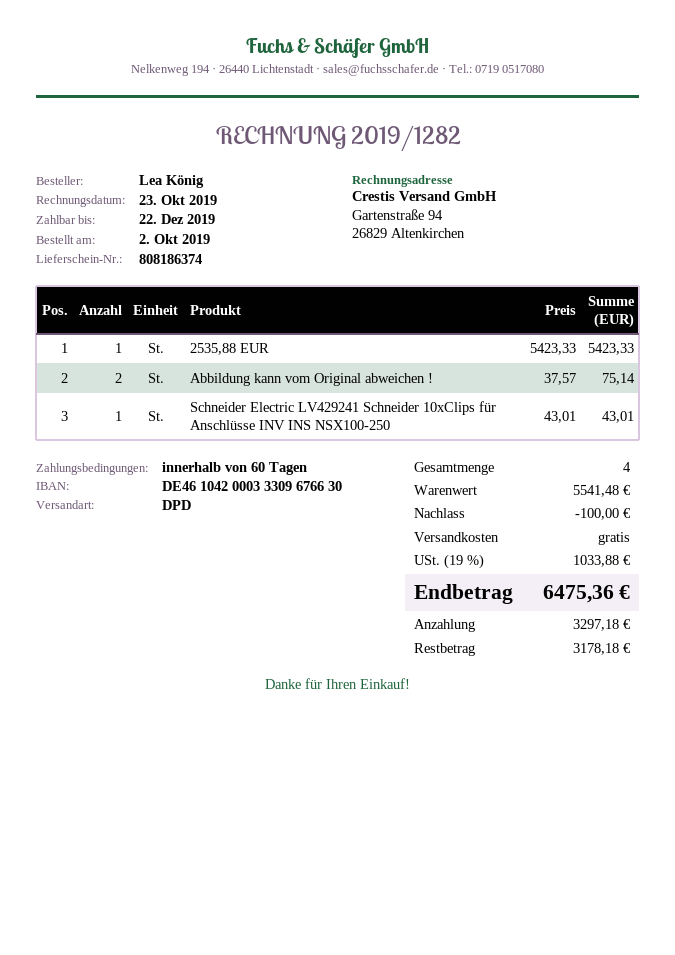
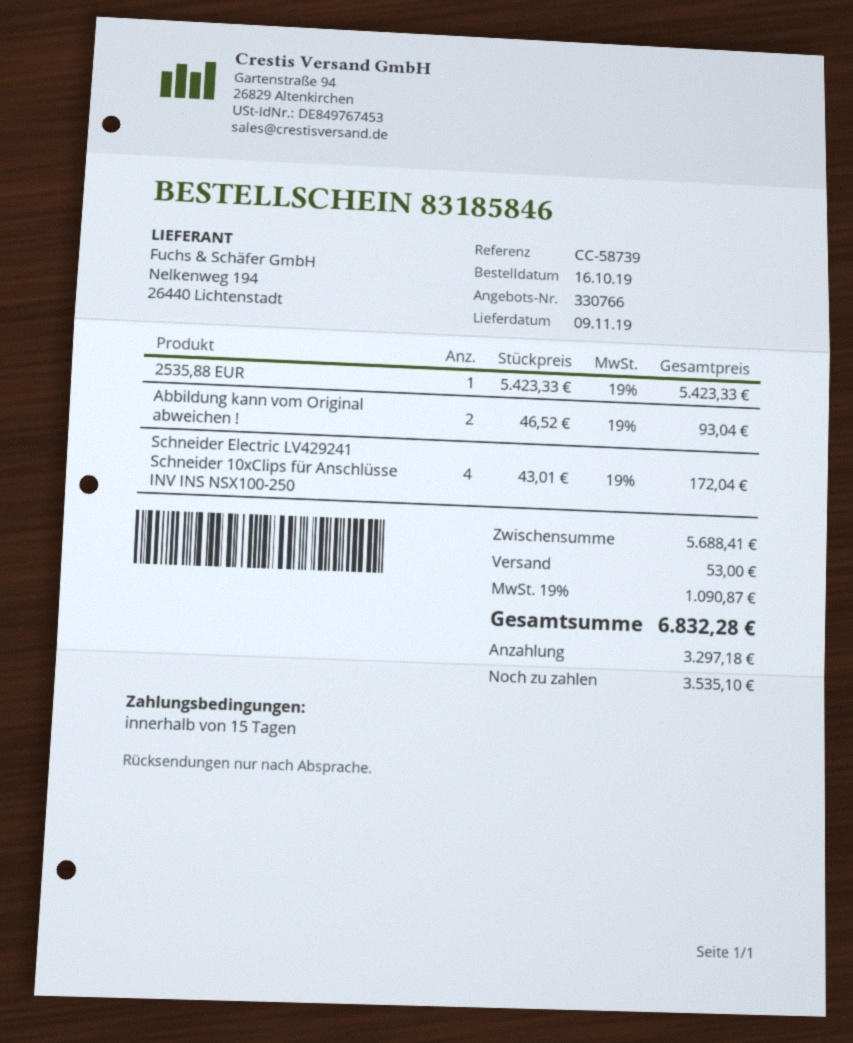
order date: 2019-10-02 -> 2019-10-16
payment terms: 60 days -> 15 days
Abbildung kann vom Original abweichen !: 2 x 37.57 = 75.14 -> 2 x 46.52 = 93.04
Schneider Electric LV429241 Schneider 10xClips für Anschlüsse INV INS NSX100-250: 1 x 43.01 = 43.01 -> 4 x 43.01 = 172.04
subtotal: 5541.48 -> 5688.41
discount: 100.00 -> none
shipping: 0.00 -> 53.00
tax: 19% = 1033.88 -> 19% = 1090.87
total: 6475.36 -> 6832.28
balance: 3178.18 -> 3535.10

